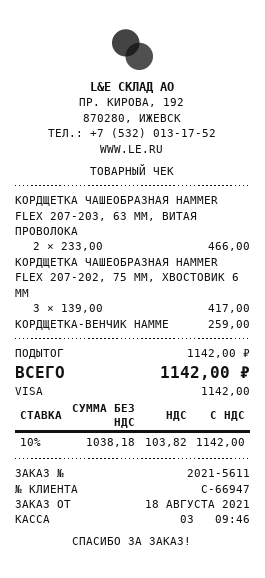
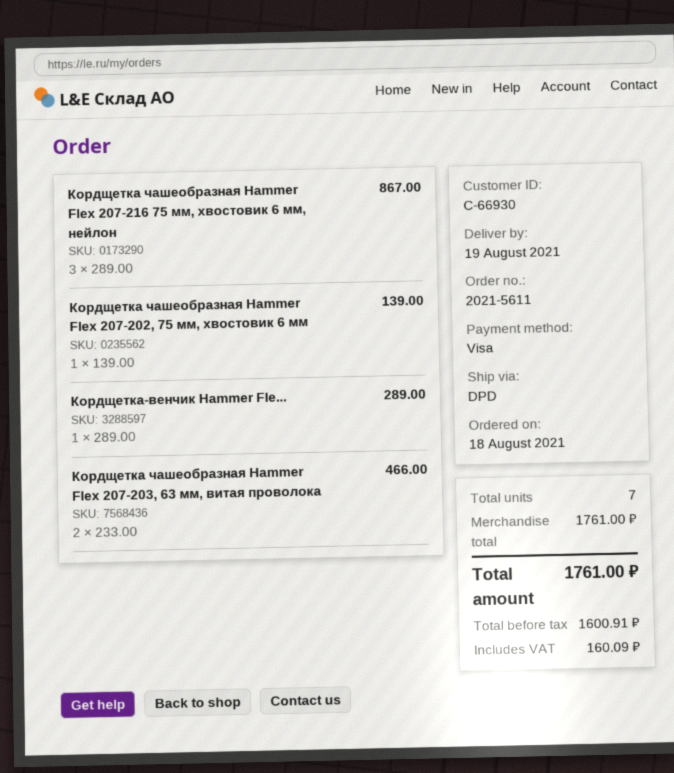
customer number: C-66947 -> C-66930
КОРДЩЕТКА ЧАШЕОБРАЗНАЯ HAMMER FLEX 207-202, 75 ММ, ХВОСТОВИК 6 ММ: 3 x 139.00 = 417.00 -> 1 x 139.00 = 139.00
КОРДЩЕТКА-ВЕНЧИК HAMME: 1 x 259.00 = 259.00 -> 1 x 289.00 = 289.00
Кордщетка чашеобразная Hammer Flex 207-216 75 мм, хвостовик 6 мм, нейлон: none -> 3 x 289.00 = 867.00
subtotal: 1142.00 -> 1761.00
net: 1038.18 -> 1600.91
tax: 103.82 -> 160.09
total: 1142.00 -> 1761.00

